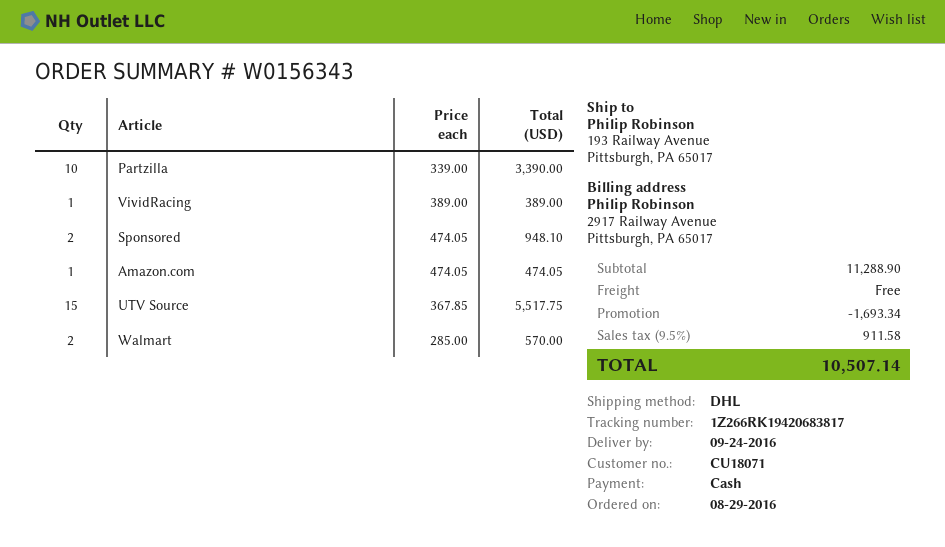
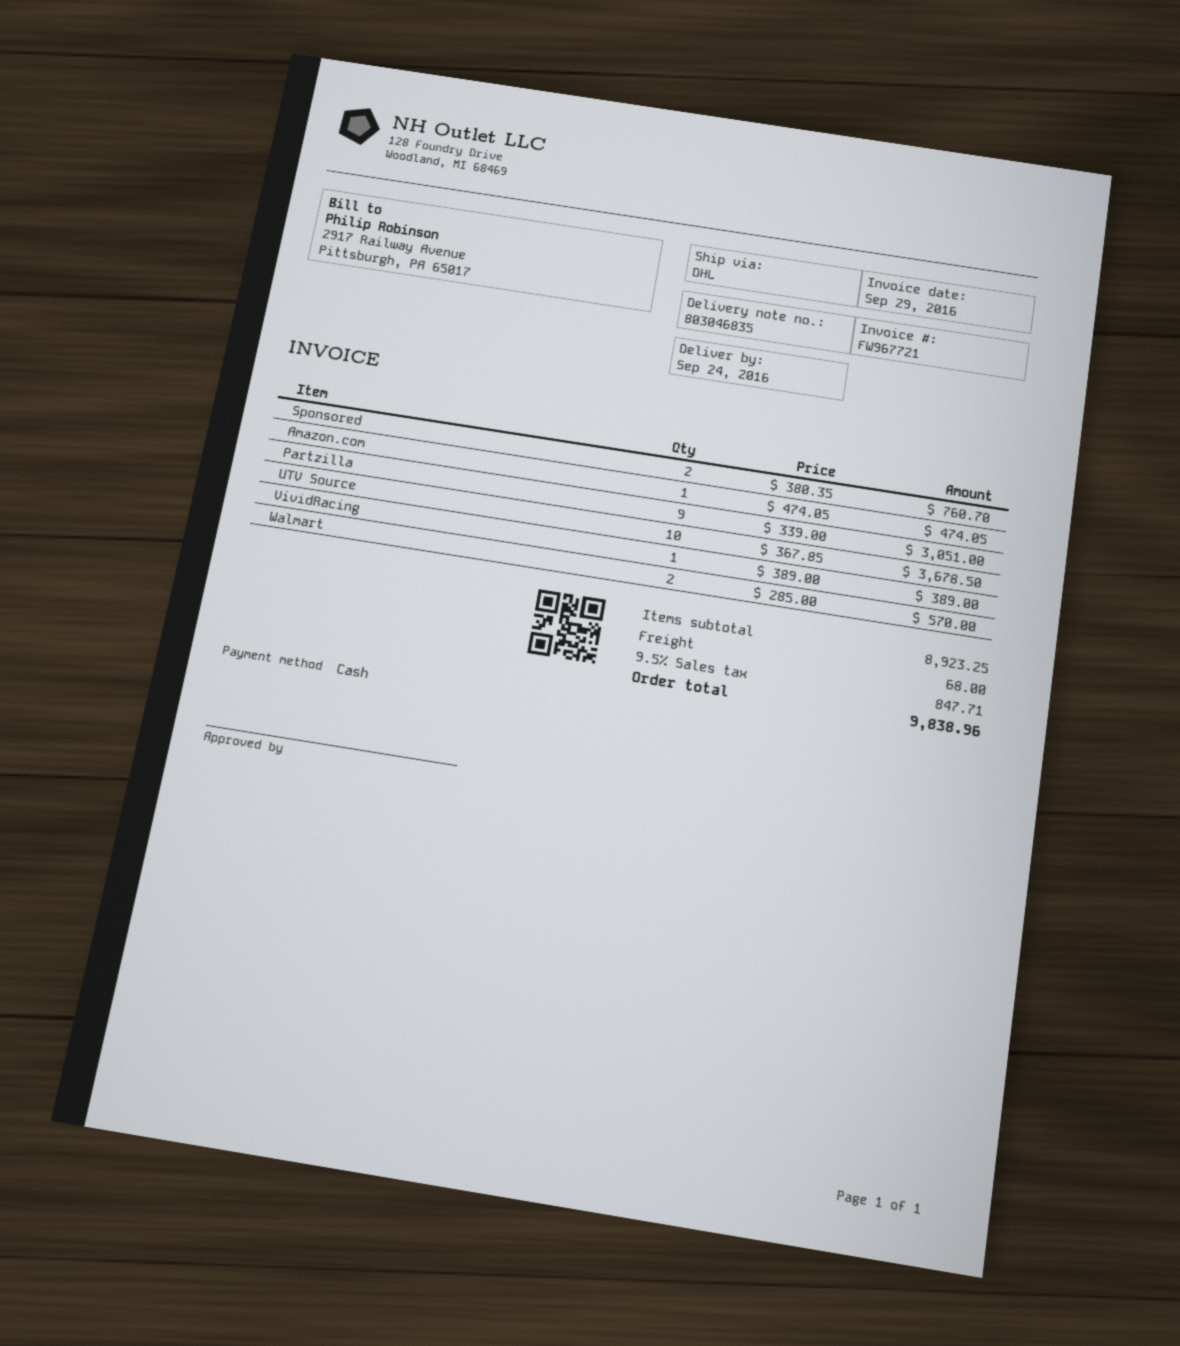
Partzilla: 10 x 339.00 = 3390.00 -> 9 x 339.00 = 3051.00
Sponsored: 2 x 474.05 = 948.10 -> 2 x 380.35 = 760.70
UTV Source: 15 x 367.85 = 5517.75 -> 10 x 367.85 = 3678.50
subtotal: 11288.90 -> 8923.25
discount: 1693.34 -> none
shipping: 0.00 -> 68.00
tax: 9.5% = 911.58 -> 9.5% = 847.71
total: 10507.14 -> 9838.96

